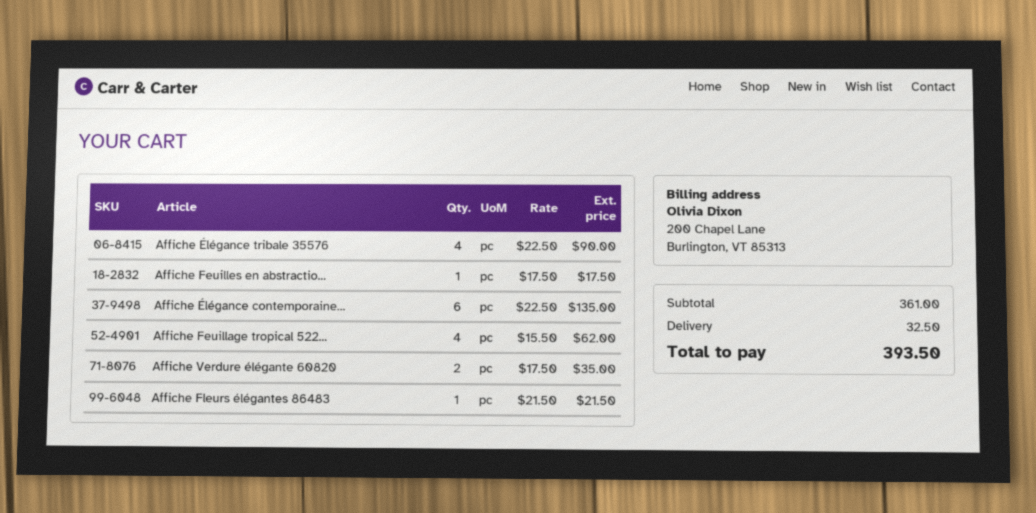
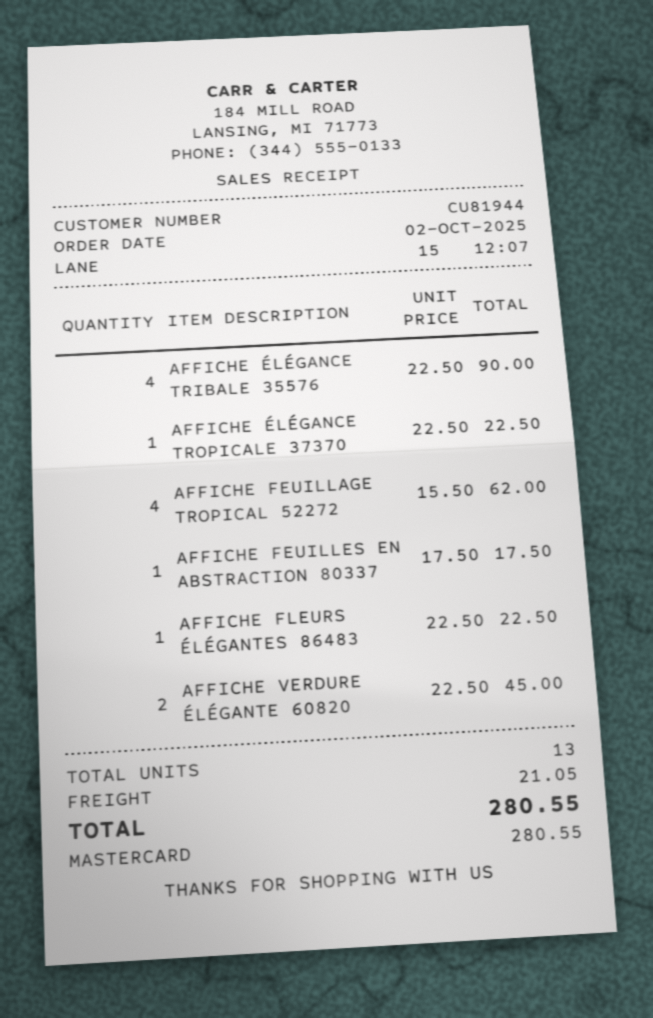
Affiche Élégance contemporaine...: 6 x 22.50 = 135.00 -> none
Affiche Verdure élégante 60820: 2 x 17.50 = 35.00 -> 2 x 22.50 = 45.00
Affiche Fleurs élégantes 86483: 1 x 21.50 = 21.50 -> 1 x 22.50 = 22.50
AFFICHE ÉLÉGANCE TROPICALE 37370: none -> 1 x 22.50 = 22.50
shipping: 32.50 -> 21.05
total: 393.50 -> 280.55

